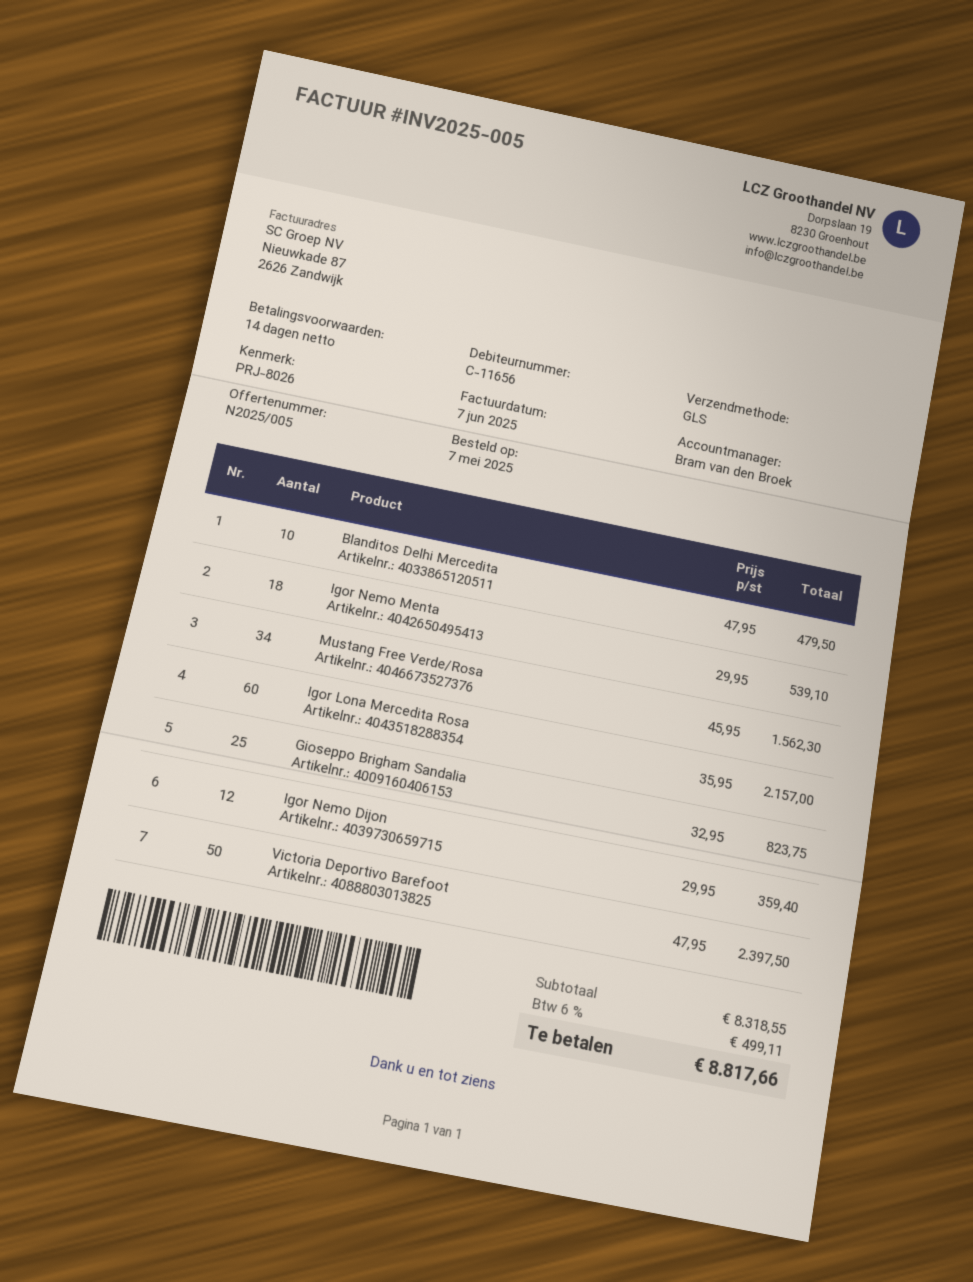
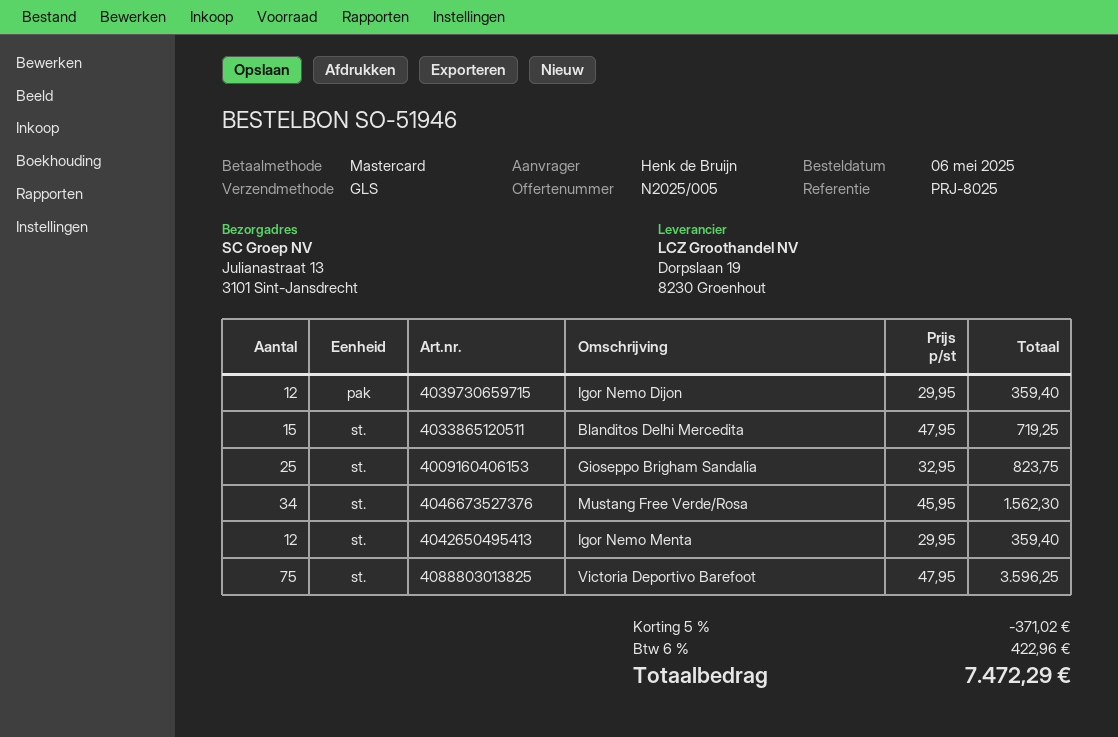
order date: 2025-05-07 -> 2025-05-06
reference: PRJ-8026 -> PRJ-8025
Blanditos Delhi Mercedita: 10 x 47.95 = 479.50 -> 15 x 47.95 = 719.25
Igor Nemo Menta: 18 x 29.95 = 539.10 -> 12 x 29.95 = 359.40
Igor Lona Mercedita Rosa: 60 x 35.95 = 2157.00 -> none
Victoria Deportivo Barefoot: 50 x 47.95 = 2397.50 -> 75 x 47.95 = 3596.25
discount: none -> 5% = 371.02
tax: 6% = 499.11 -> 6% = 422.96
total: 8817.66 -> 7472.29

